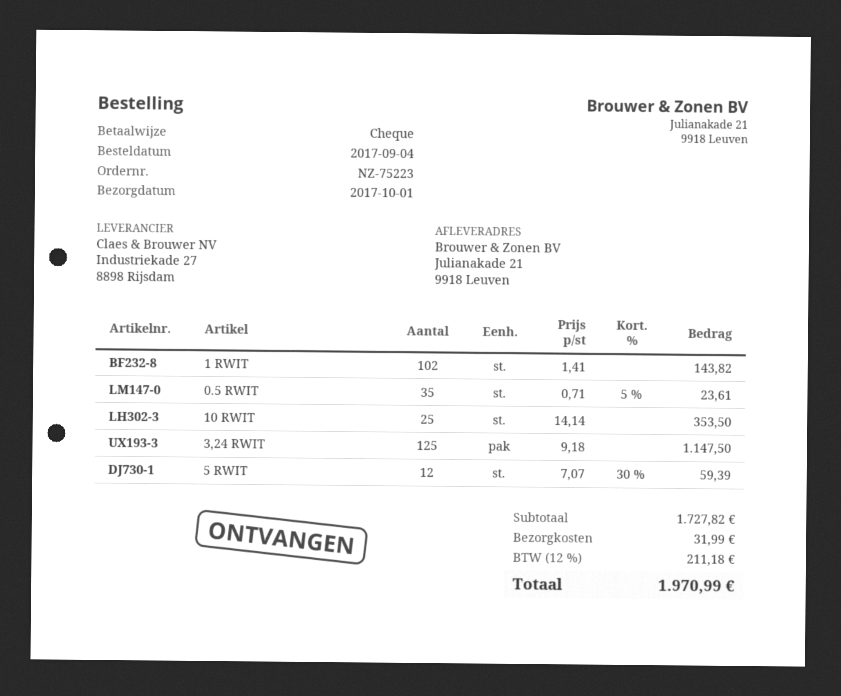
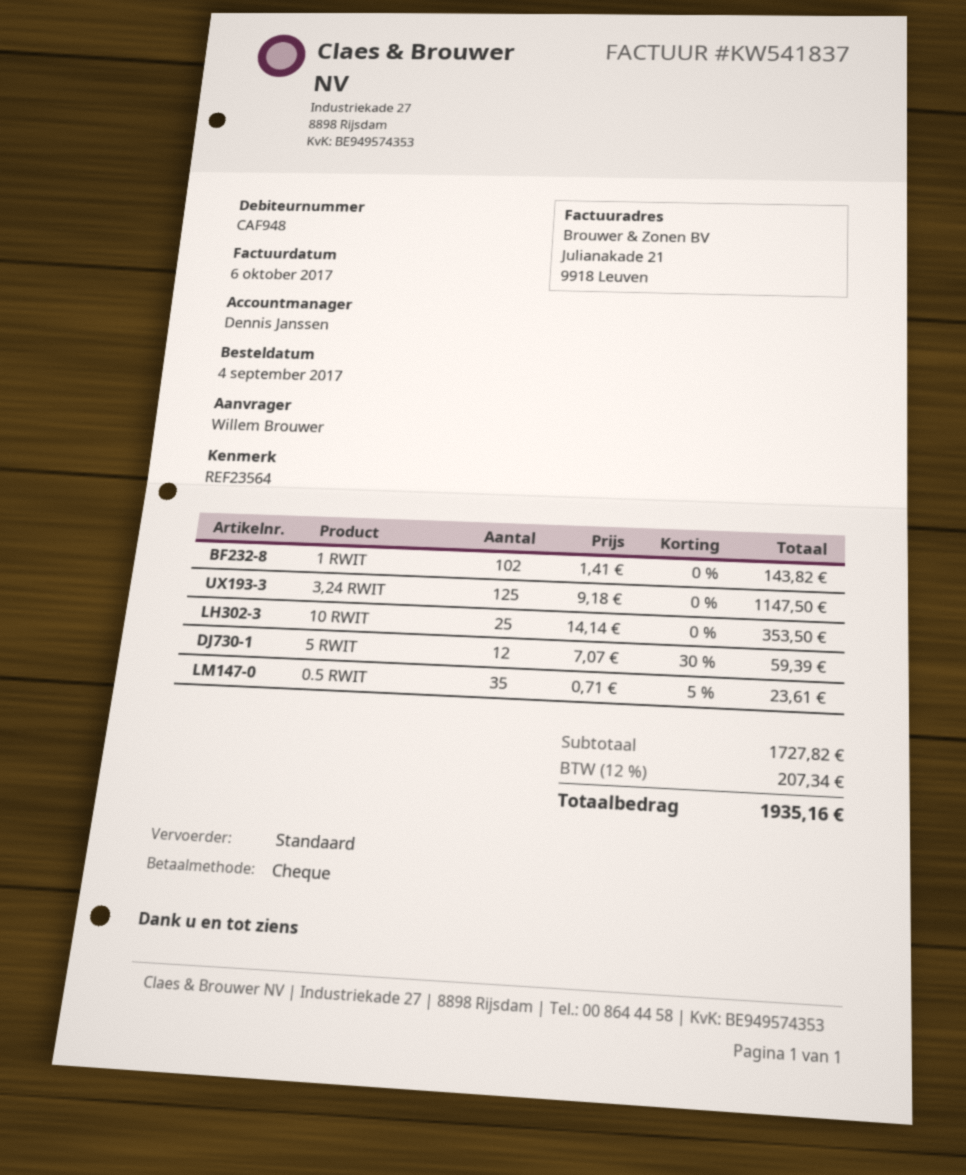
shipping: 31.99 -> none
tax: 12% = 211.18 -> 12% = 207.34
total: 1970.99 -> 1935.16

